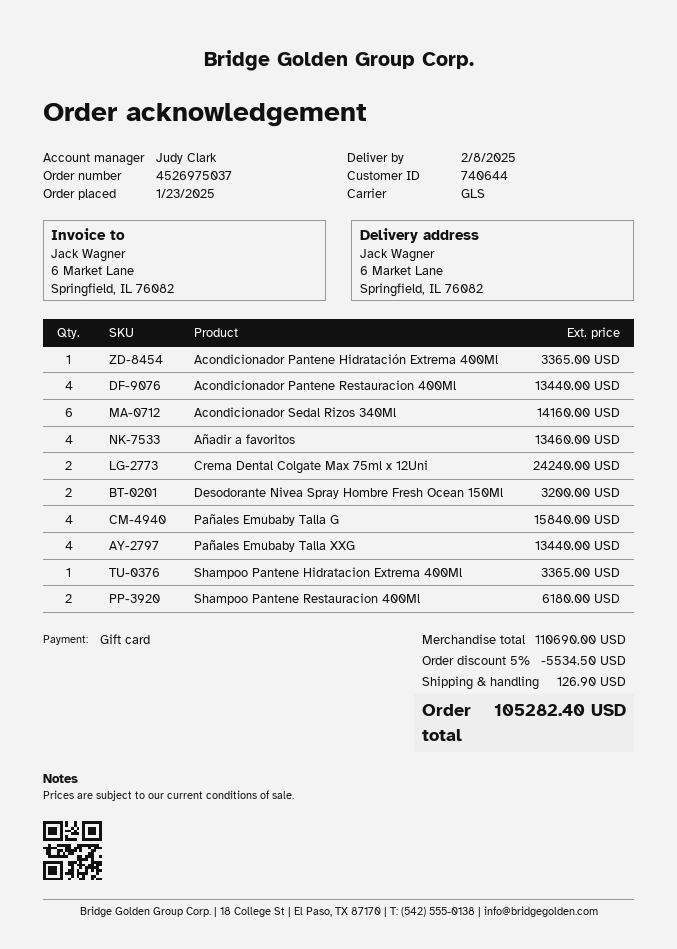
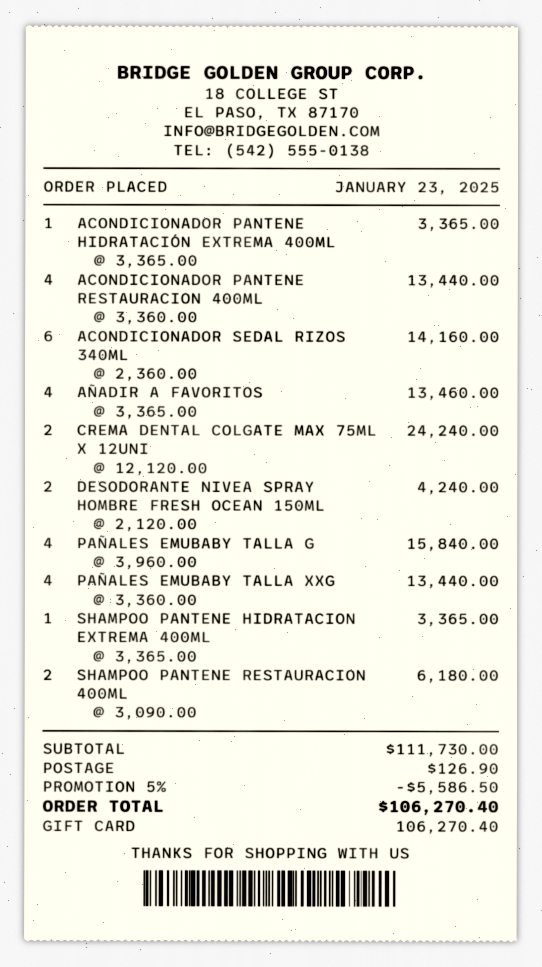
Desodorante Nivea Spray Hombre Fresh Ocean 150Ml: 2 for 3200.00 -> 2 for 4240.00
subtotal: 110690.00 -> 111730.00
discount: 5% = 5534.50 -> 5% = 5586.50
total: 105282.40 -> 106270.40

